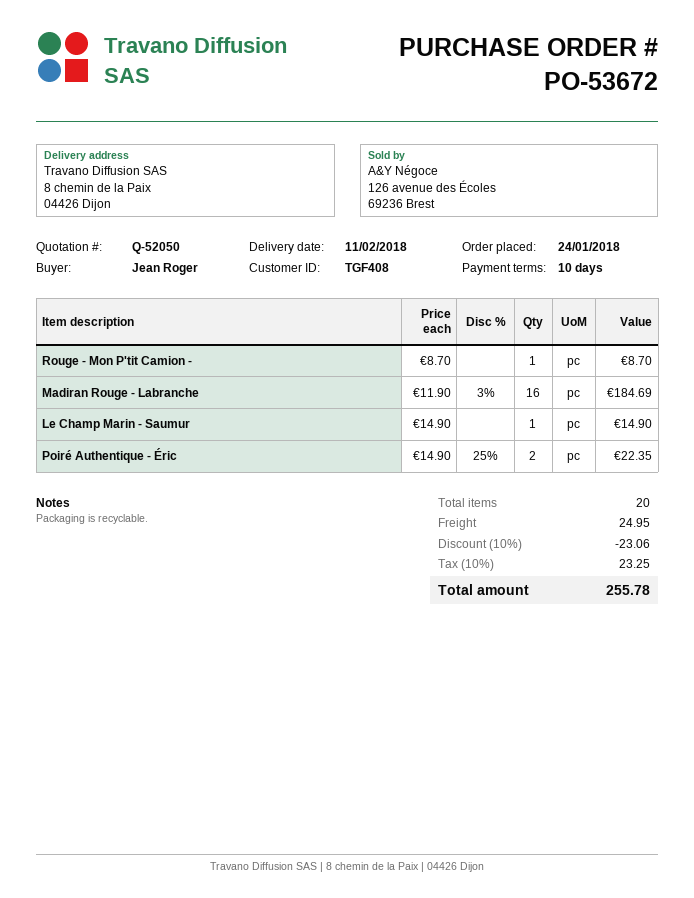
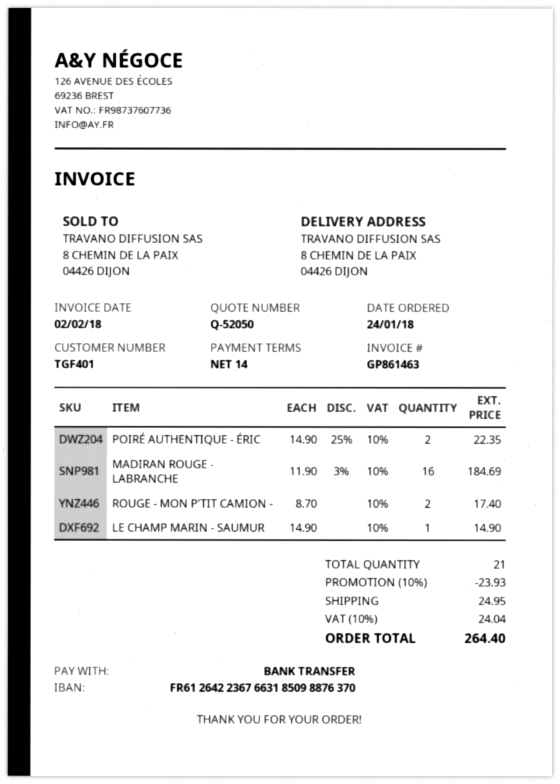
payment terms: 10 days -> 14 days
customer number: TGF408 -> TGF401
Rouge - Mon P'tit Camion -: 1 x 8.70 = 8.70 -> 2 x 8.70 = 17.40
total quantity: 20 -> 21
discount: 10% = 23.06 -> 10% = 23.93
tax: 10% = 23.25 -> 10% = 24.04
total: 255.78 -> 264.40

